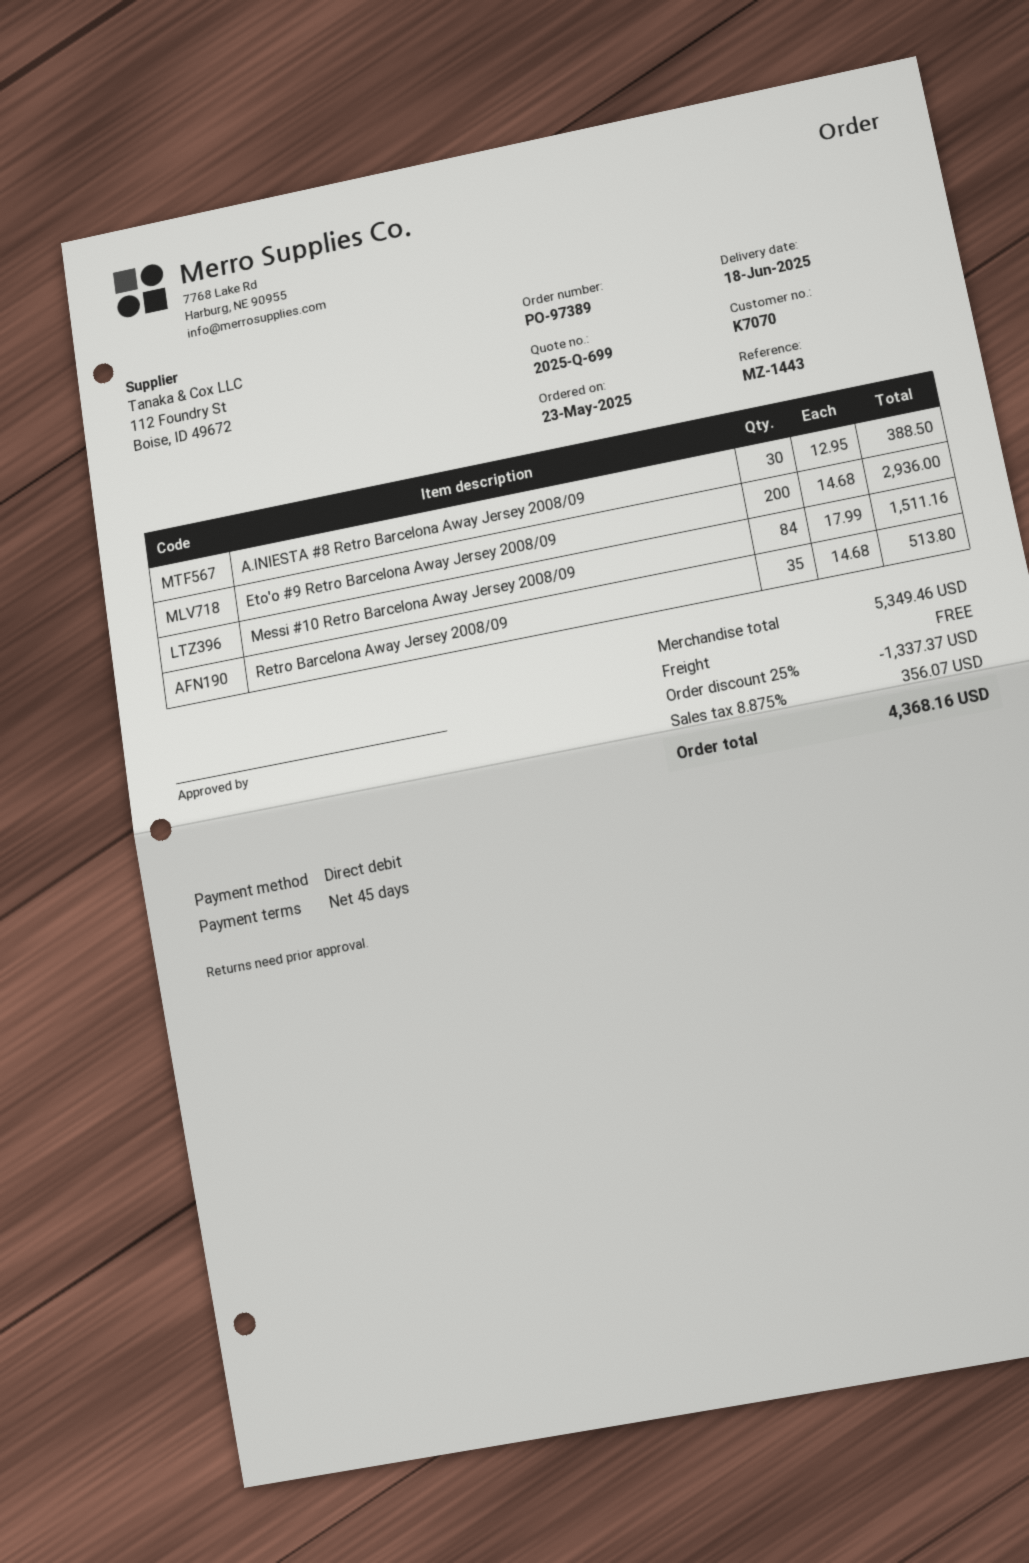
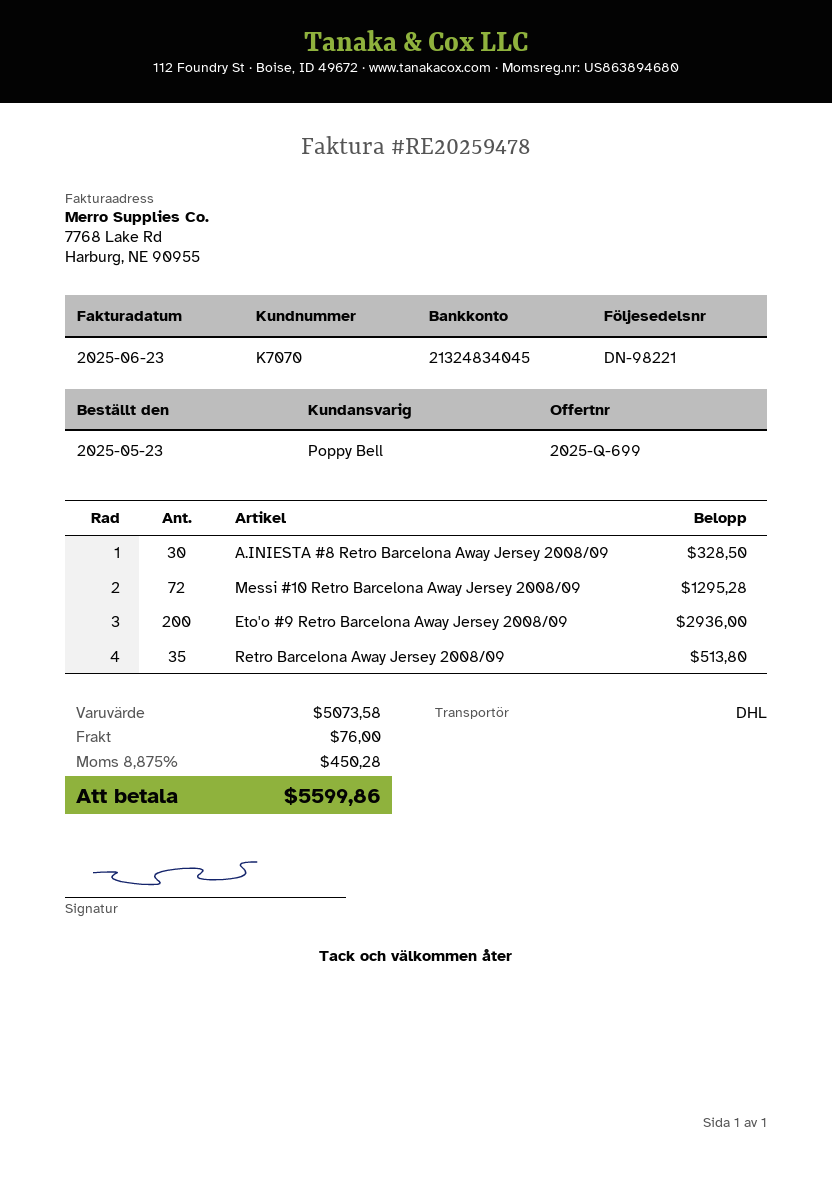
A.INIESTA #8 Retro Barcelona Away Jersey 2008/09: 30 for 388.50 -> 30 for 328.50
Messi #10 Retro Barcelona Away Jersey 2008/09: 84 for 1511.16 -> 72 for 1295.28
subtotal: 5349.46 -> 5073.58
discount: 25% = 1337.37 -> none
shipping: 0.00 -> 76.00
tax: 8.875% = 356.07 -> 8.875% = 450.28
total: 4368.16 -> 5599.86

